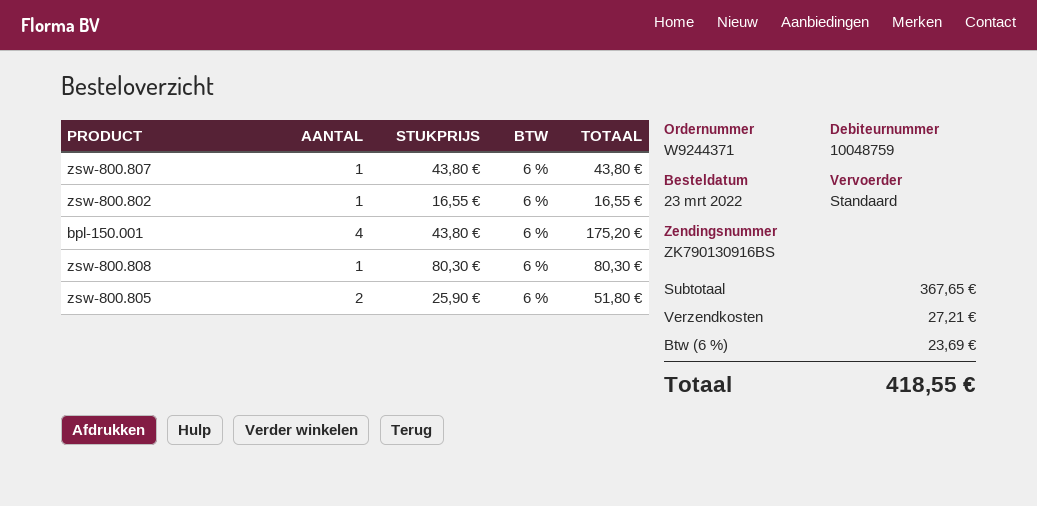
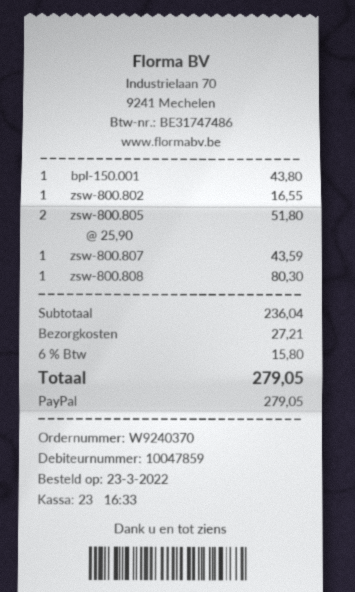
order number: W9244371 -> W9240370
customer number: 10048759 -> 10047859
zsw-800.807: 1 x 43.80 = 43.80 -> 1 x 43.59 = 43.59
bpl-150.001: 4 x 43.80 = 175.20 -> 1 x 43.80 = 43.80
subtotal: 367.65 -> 236.04
tax: 6% = 23.69 -> 6% = 15.80
total: 418.55 -> 279.05

